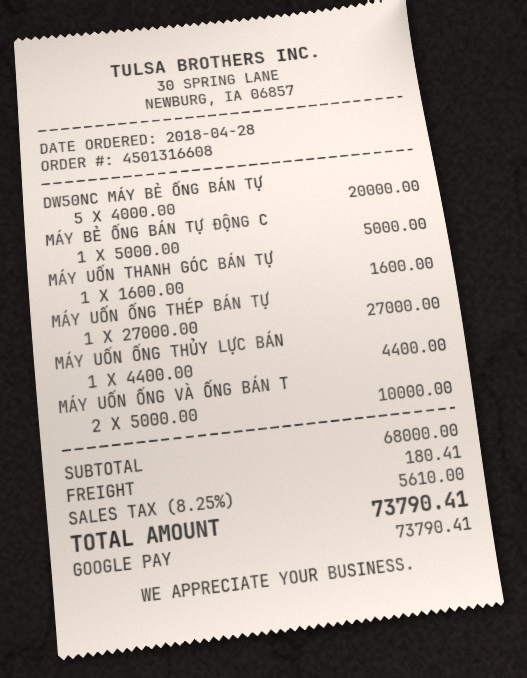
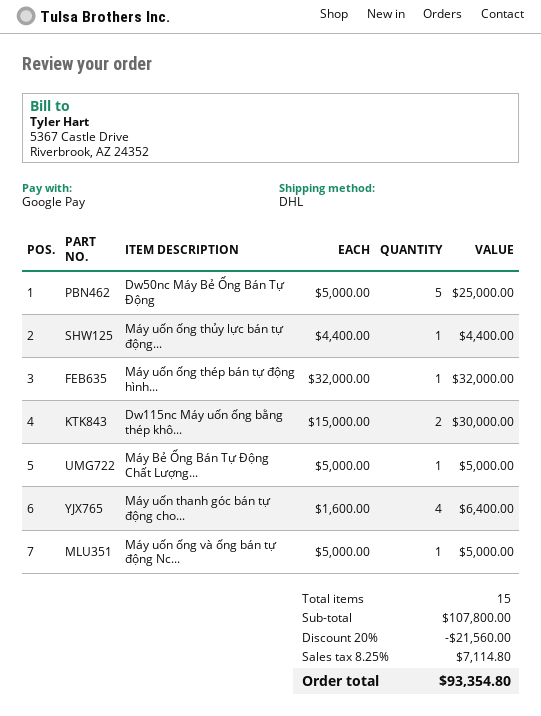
DW50NC MÁY BẺ ỐNG BÁN TỰ: 5 x 4000.00 = 20000.00 -> 5 x 5000.00 = 25000.00
MÁY UỐN THANH GÓC BÁN TỰ: 1 x 1600.00 = 1600.00 -> 4 x 1600.00 = 6400.00
MÁY UỐN ỐNG THÉP BÁN TỰ: 1 x 27000.00 = 27000.00 -> 1 x 32000.00 = 32000.00
MÁY UỐN ỐNG VÀ ỐNG BÁN T: 2 x 5000.00 = 10000.00 -> 1 x 5000.00 = 5000.00
Dw115nc Máy uốn ống bằng thép khô...: none -> 2 x 15000.00 = 30000.00
subtotal: 68000.00 -> 107800.00
discount: none -> 20% = 21560.00
shipping: 180.41 -> none
tax: 8.25% = 5610.00 -> 8.25% = 7114.80
total: 73790.41 -> 93354.80

